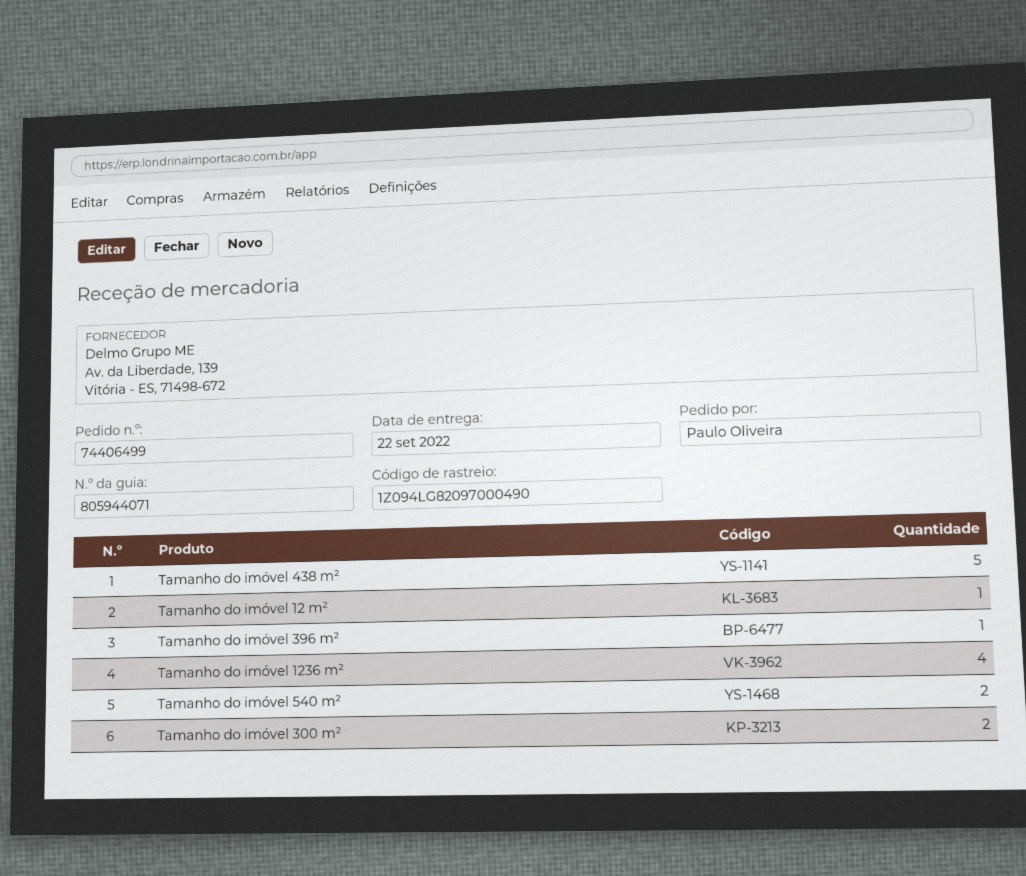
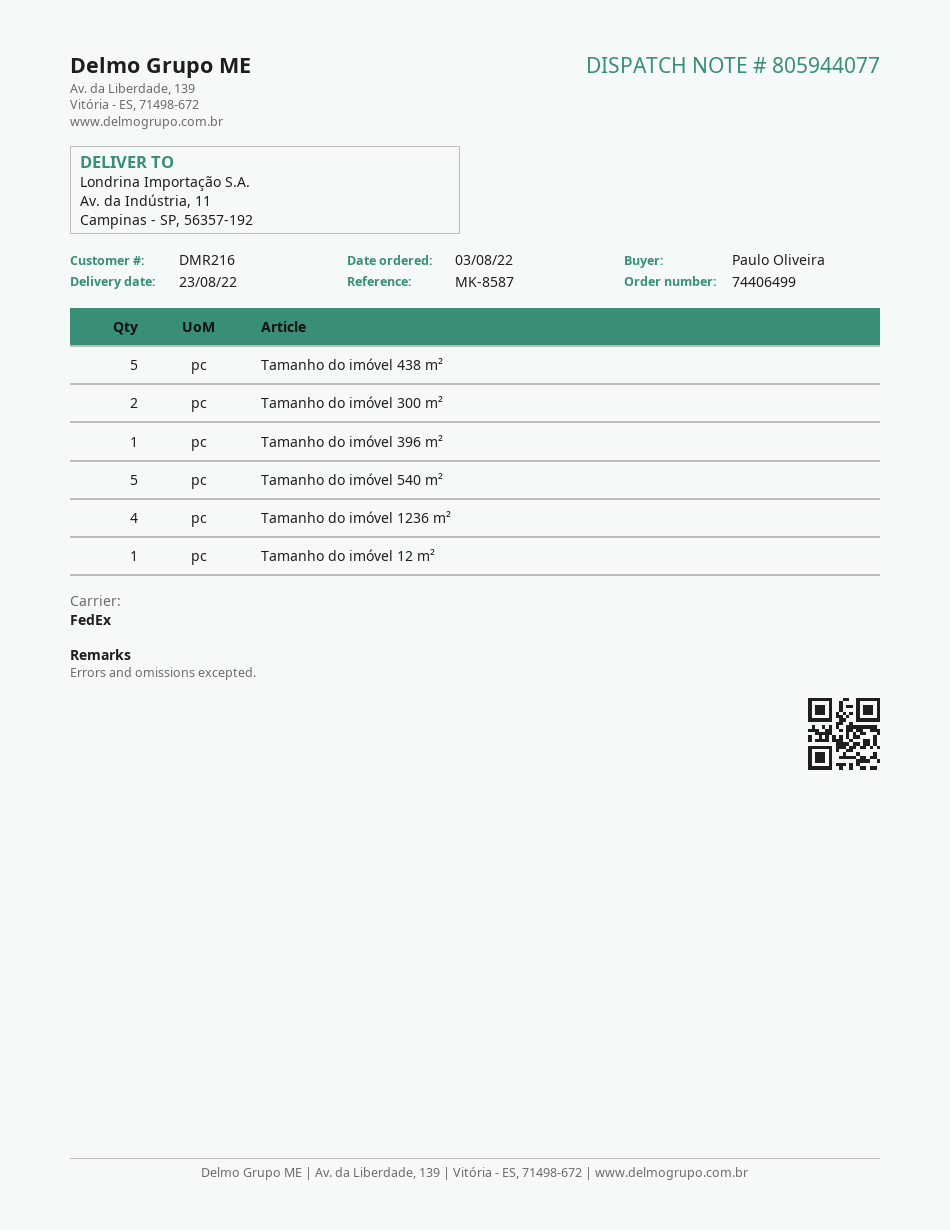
delivery note number: 805944071 -> 805944077
delivery date: 2022-09-22 -> 2022-08-23
Tamanho do imóvel 540 m²: 2 -> 5

